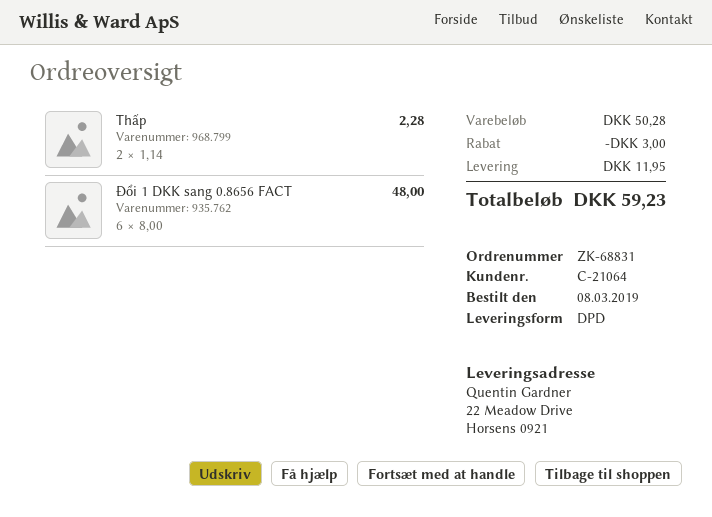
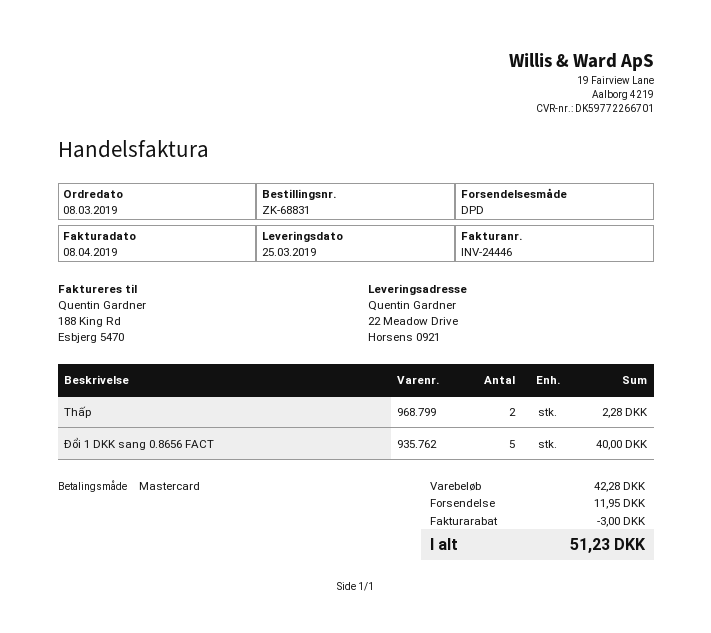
Đổi 1 DKK sang 0.8656 FACT: 6 for 48.00 -> 5 for 40.00
subtotal: 50.28 -> 42.28
total: 59.23 -> 51.23

